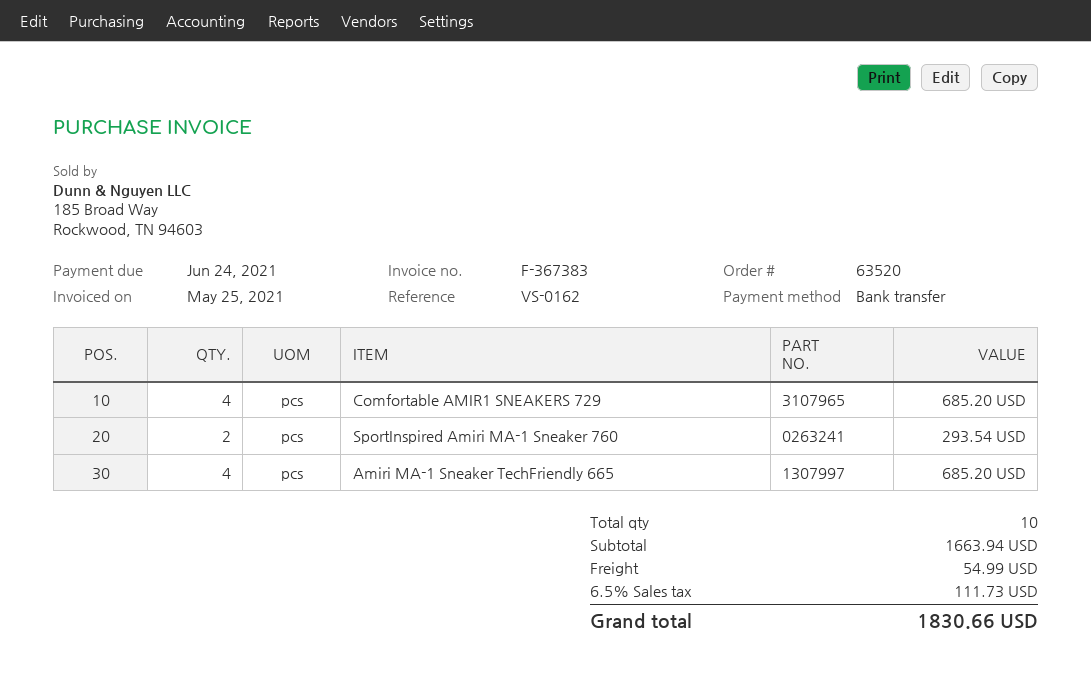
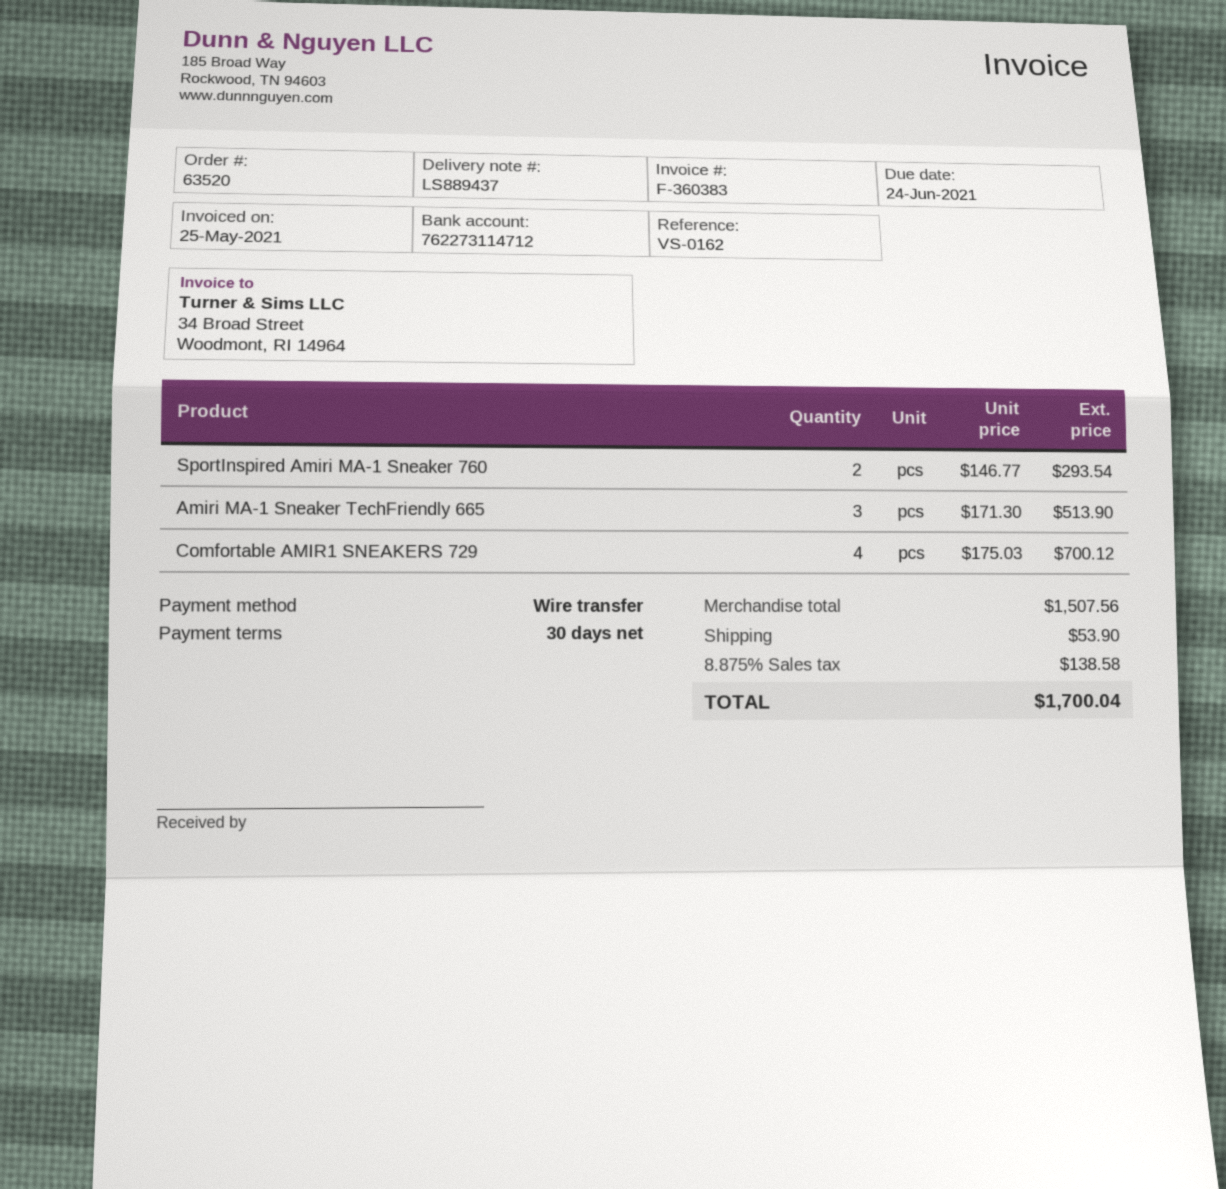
invoice number: F-367383 -> F-360383
Comfortable AMIR1 SNEAKERS 729: 4 for 685.20 -> 4 for 700.12
Amiri MA-1 Sneaker TechFriendly 665: 4 for 685.20 -> 3 for 513.90
subtotal: 1663.94 -> 1507.56
shipping: 54.99 -> 53.90
tax: 6.5% = 111.73 -> 8.875% = 138.58
total: 1830.66 -> 1700.04

